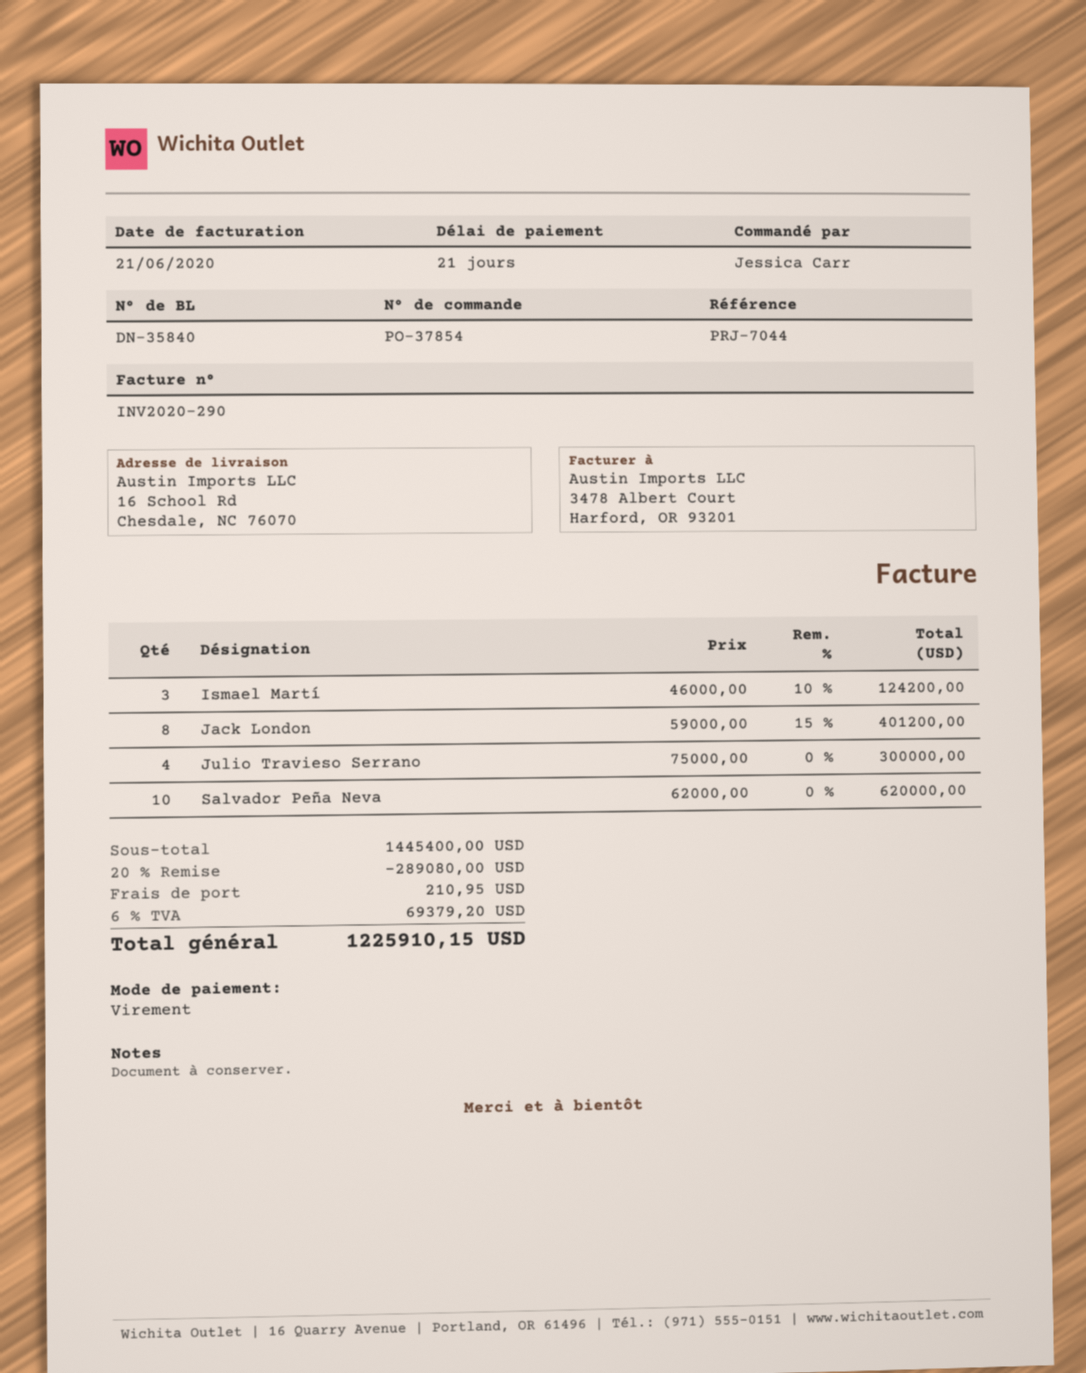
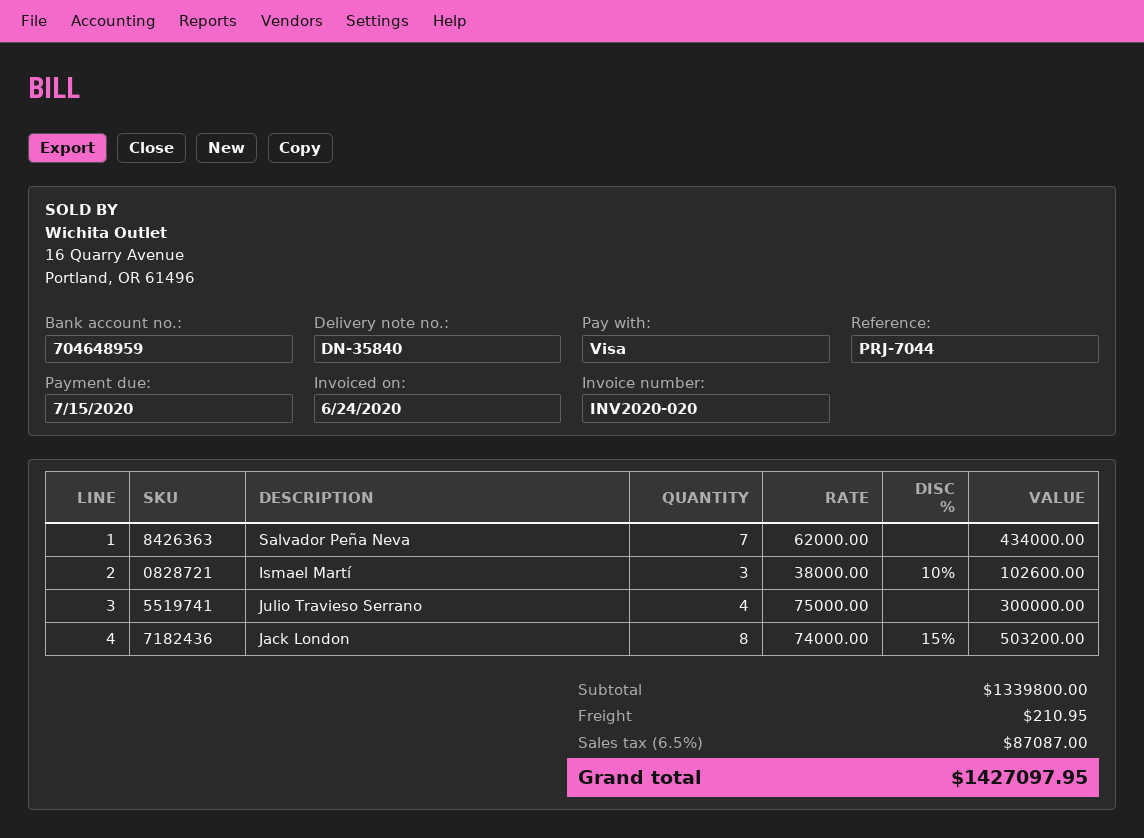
invoice number: INV2020-290 -> INV2020-020
invoice date: 2020-06-21 -> 2020-06-24
payment method: bank transfer -> Visa
Ismael Martí: 3 x 46000.00 - 10% = 124200.00 -> 3 x 38000.00 - 10% = 102600.00
Jack London: 8 x 59000.00 - 15% = 401200.00 -> 8 x 74000.00 - 15% = 503200.00
Salvador Peña Neva: 10 x 62000.00 = 620000.00 -> 7 x 62000.00 = 434000.00
subtotal: 1445400.00 -> 1339800.00
discount: 20% = 289080.00 -> none
tax: 6% = 69379.20 -> 6.5% = 87087.00
total: 1225910.15 -> 1427097.95

